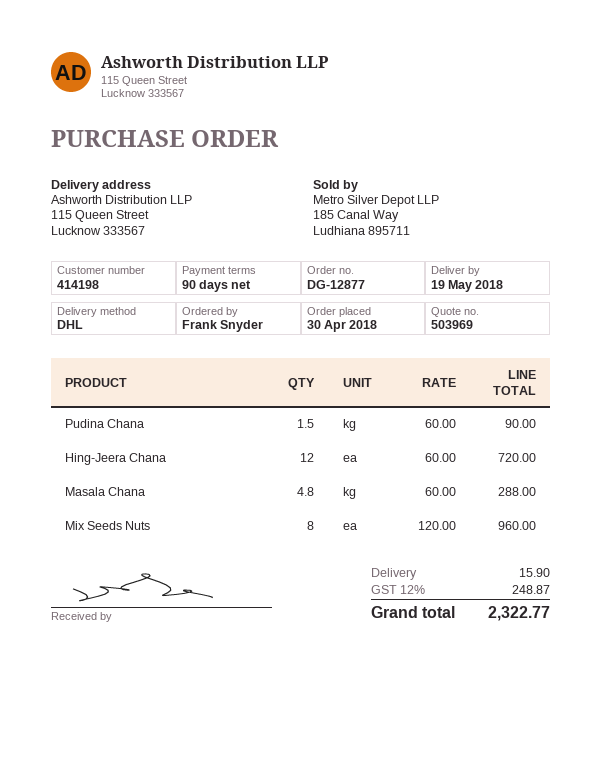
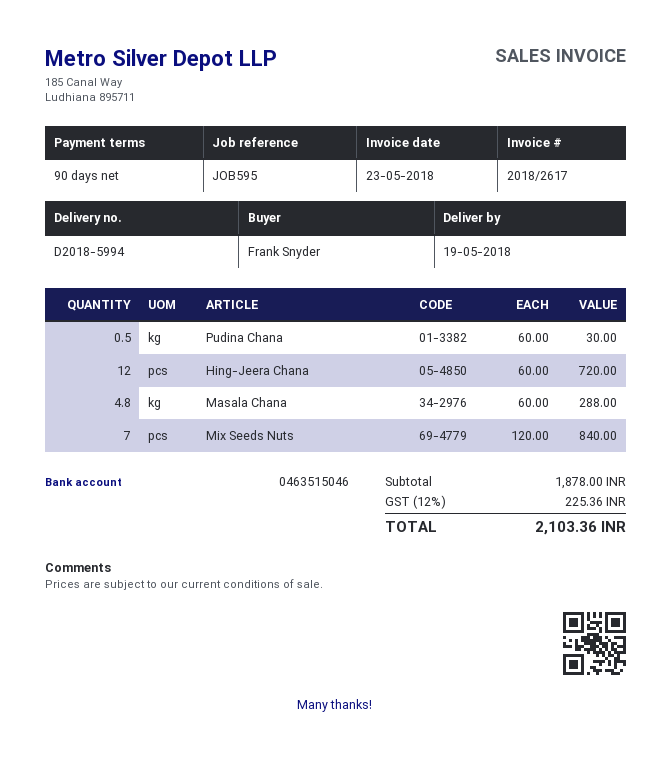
Pudina Chana: 1.5 x 60.00 = 90.00 -> 0.5 x 60.00 = 30.00
Mix Seeds Nuts: 8 x 120.00 = 960.00 -> 7 x 120.00 = 840.00
shipping: 15.90 -> none
tax: 12% = 248.87 -> 12% = 225.36
total: 2322.77 -> 2103.36

